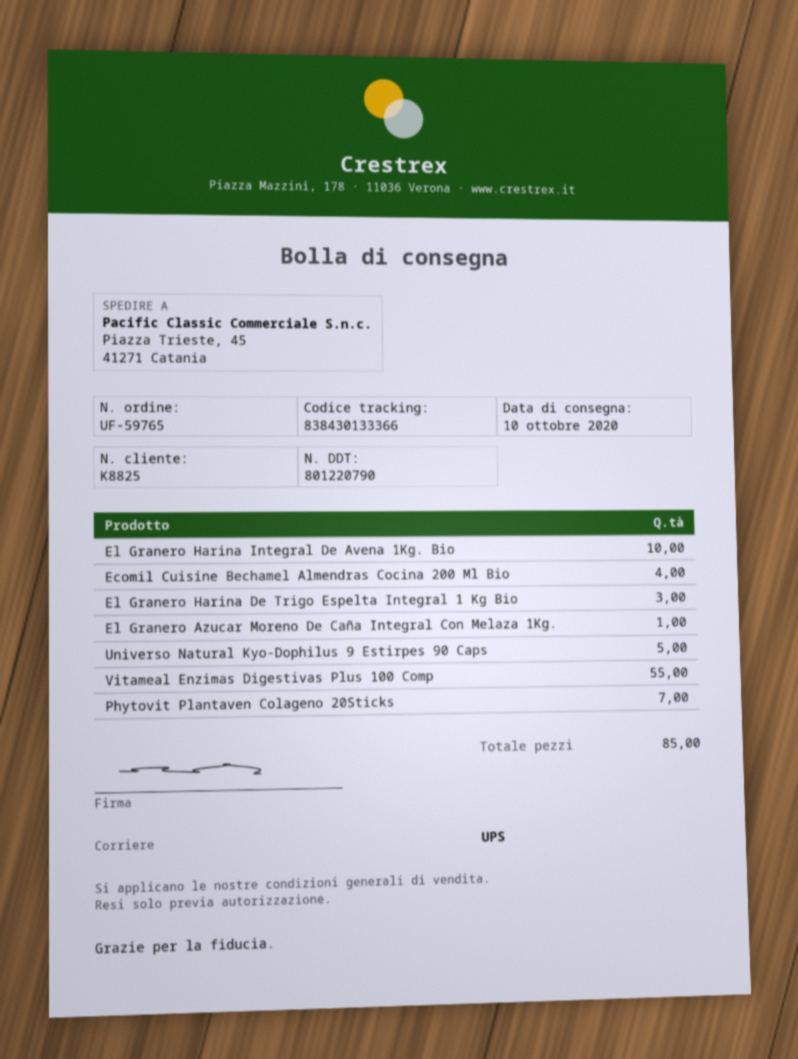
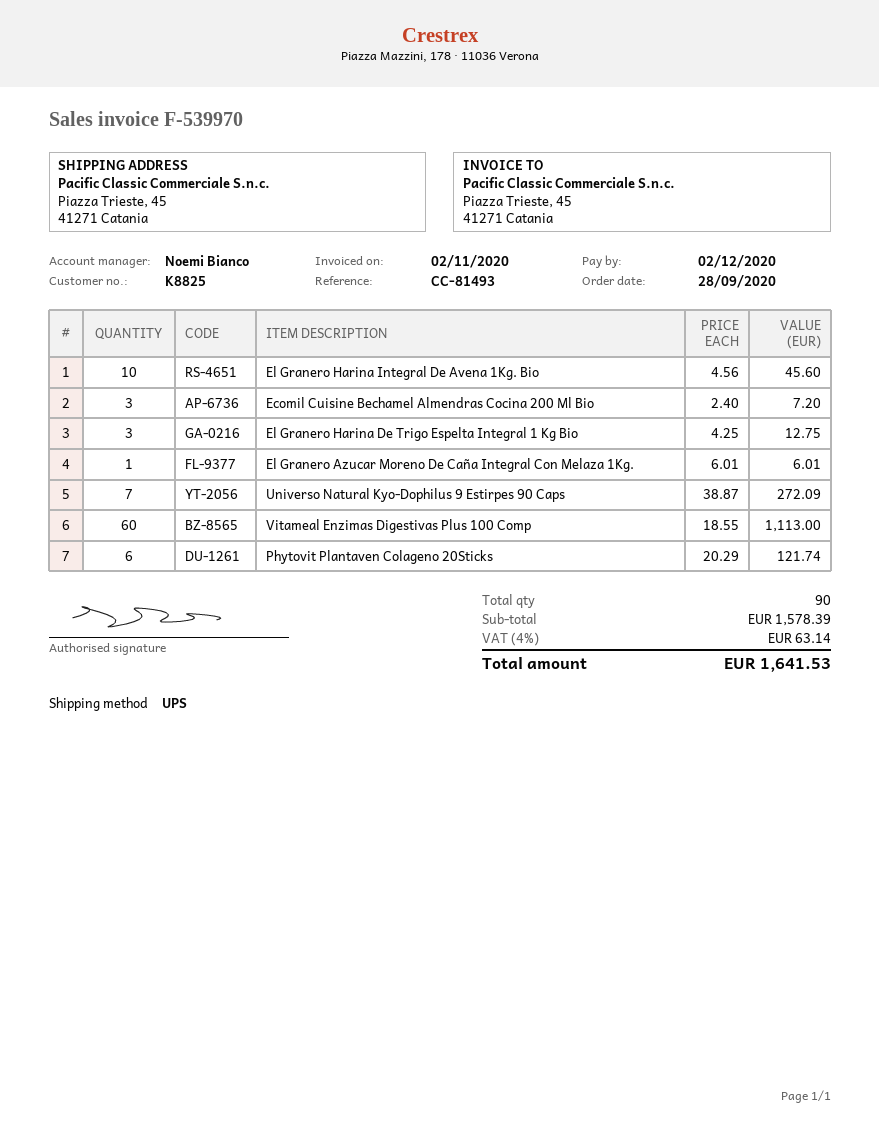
Ecomil Cuisine Bechamel Almendras Cocina 200 Ml Bio: 4 -> 3
Universo Natural Kyo-Dophilus 9 Estirpes 90 Caps: 5 -> 7
Vitameal Enzimas Digestivas Plus 100 Comp: 55 -> 60
Phytovit Plantaven Colageno 20Sticks: 7 -> 6
total quantity: 85 -> 90

